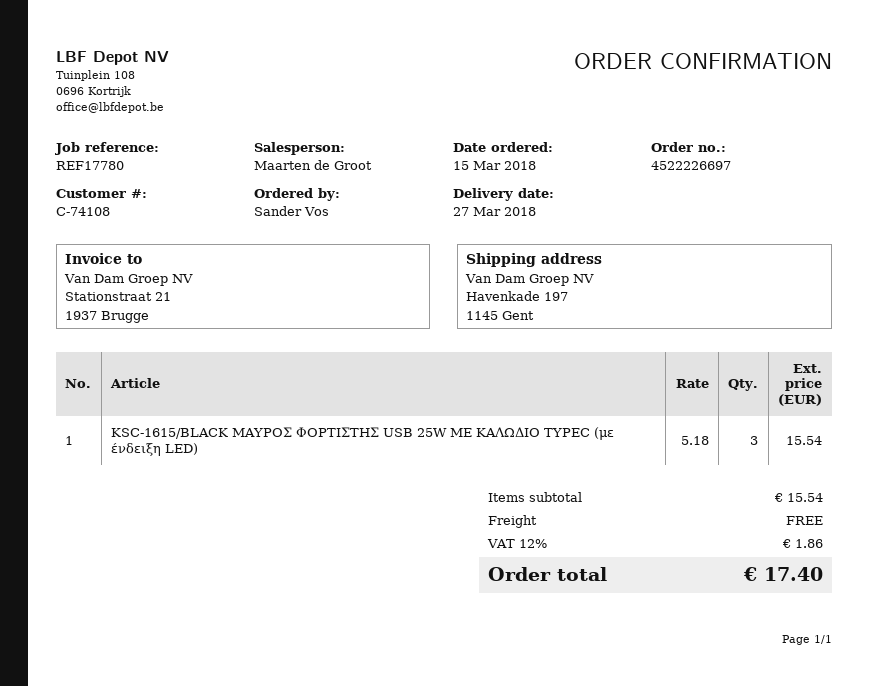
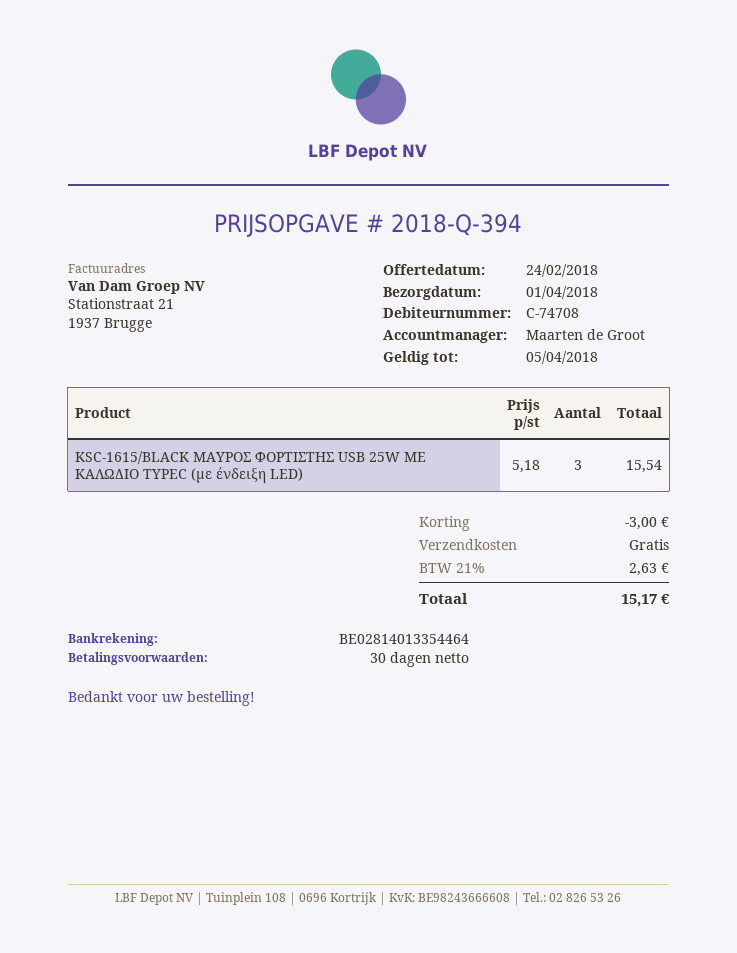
delivery date: 2018-03-27 -> 2018-04-01
customer number: C-74108 -> C-74708
discount: none -> 3.00
tax: 12% = 1.86 -> 21% = 2.63
total: 17.40 -> 15.17

